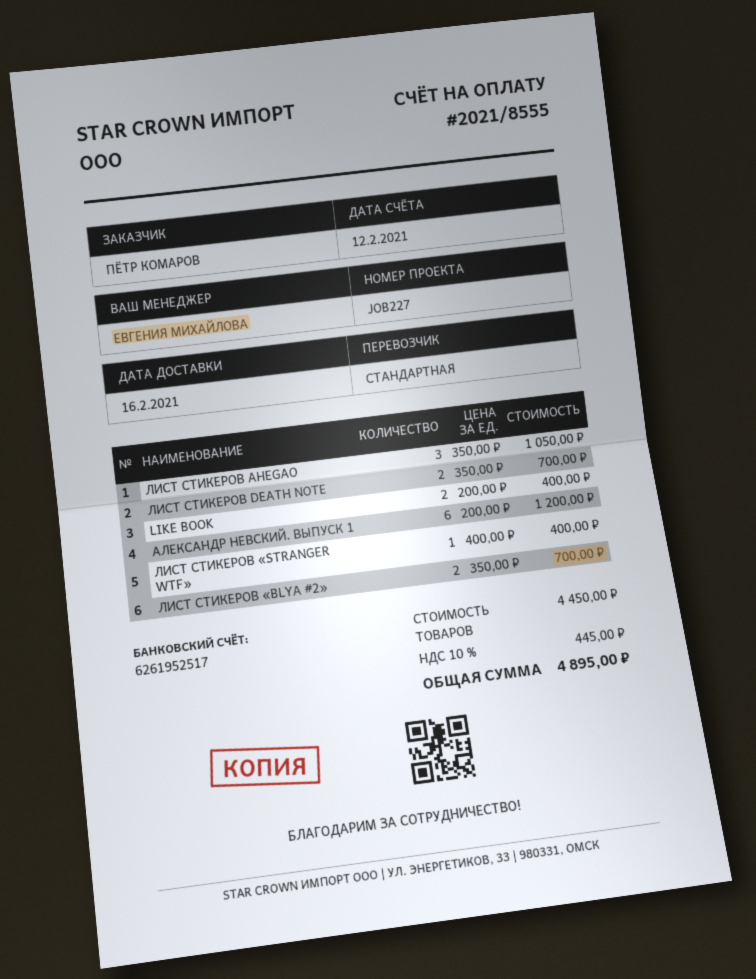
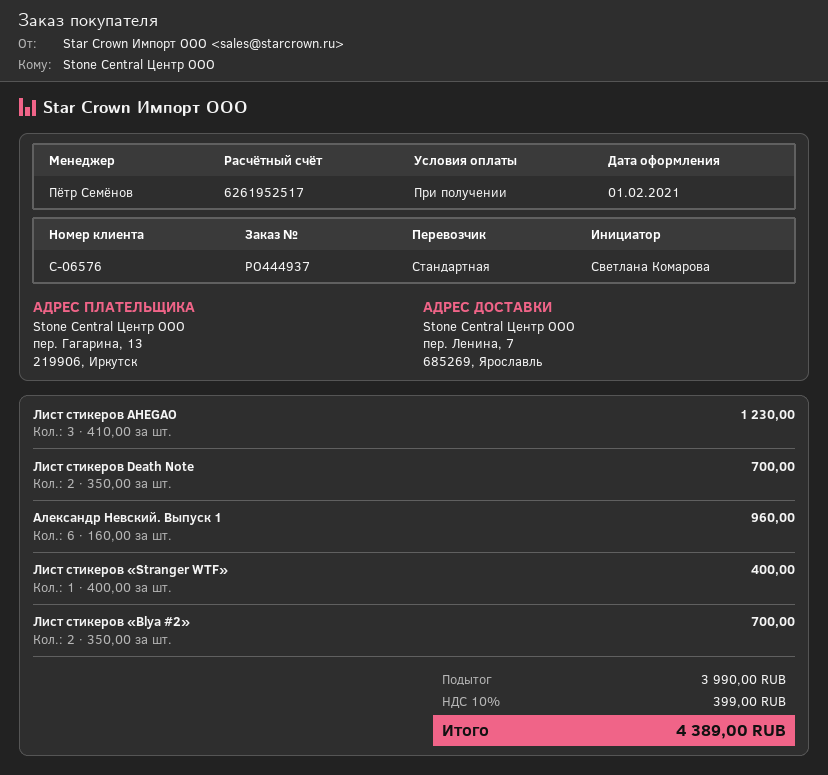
ordered by: ПЁТР КОМАРОВ -> Светлана Комарова
sales rep: ЕВГЕНИЯ МИХАЙЛОВА -> Пётр Семёнов
ЛИСТ СТИКЕРОВ AHEGAO: 3 x 350.00 = 1050.00 -> 3 x 410.00 = 1230.00
LIKE BOOK: 2 x 200.00 = 400.00 -> none
АЛЕКСАНДР НЕВСКИЙ. ВЫПУСК 1: 6 x 200.00 = 1200.00 -> 6 x 160.00 = 960.00
subtotal: 4450.00 -> 3990.00
tax: 10% = 445.00 -> 10% = 399.00
total: 4895.00 -> 4389.00

